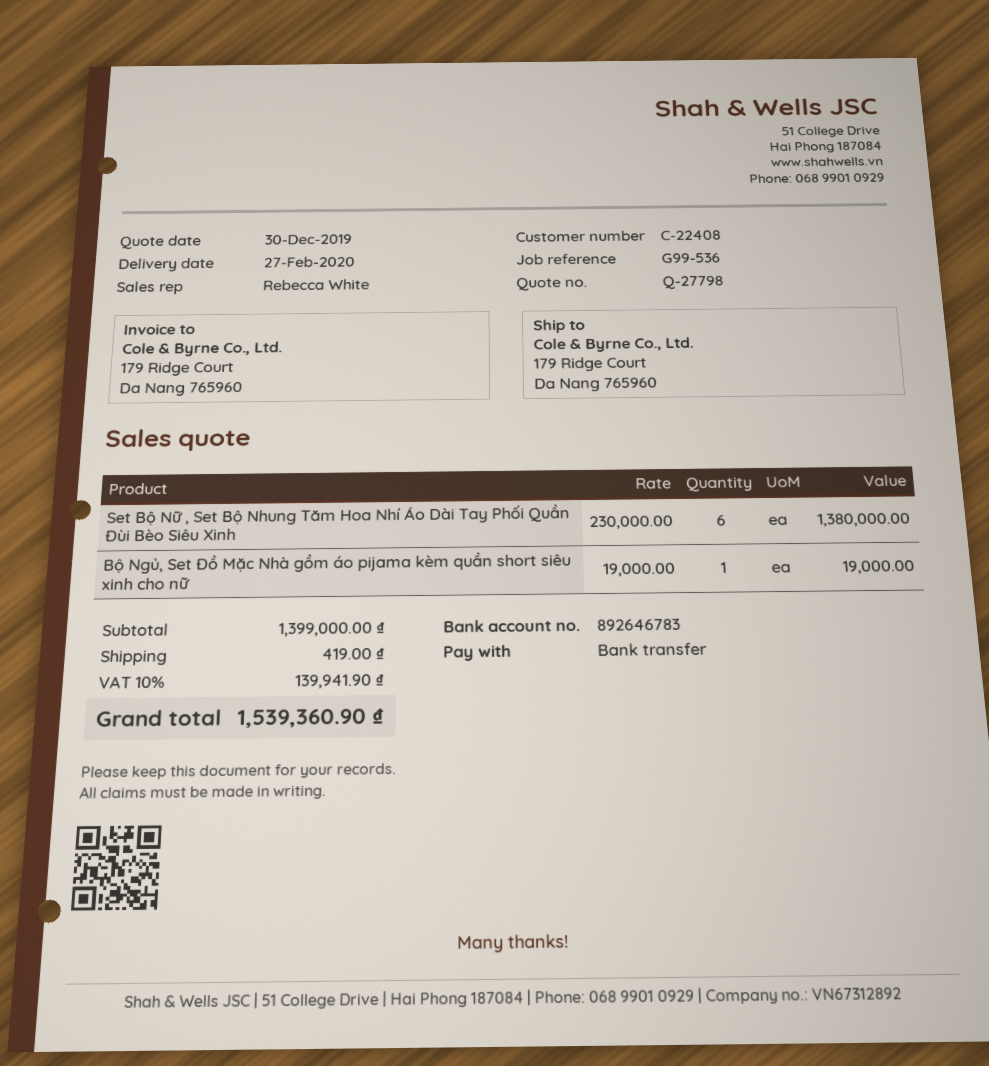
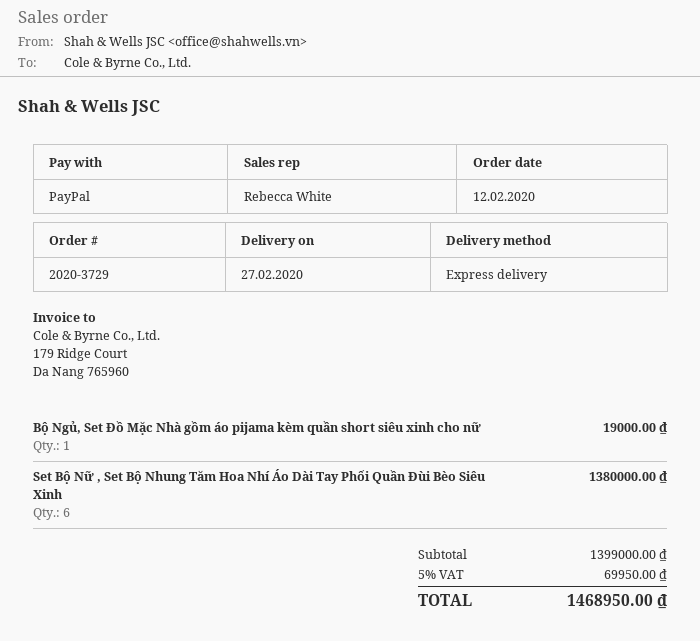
payment method: bank transfer -> PayPal
shipping: 419.00 -> none
tax: 10% = 139941.90 -> 5% = 69950.00
total: 1539360.90 -> 1468950.00

